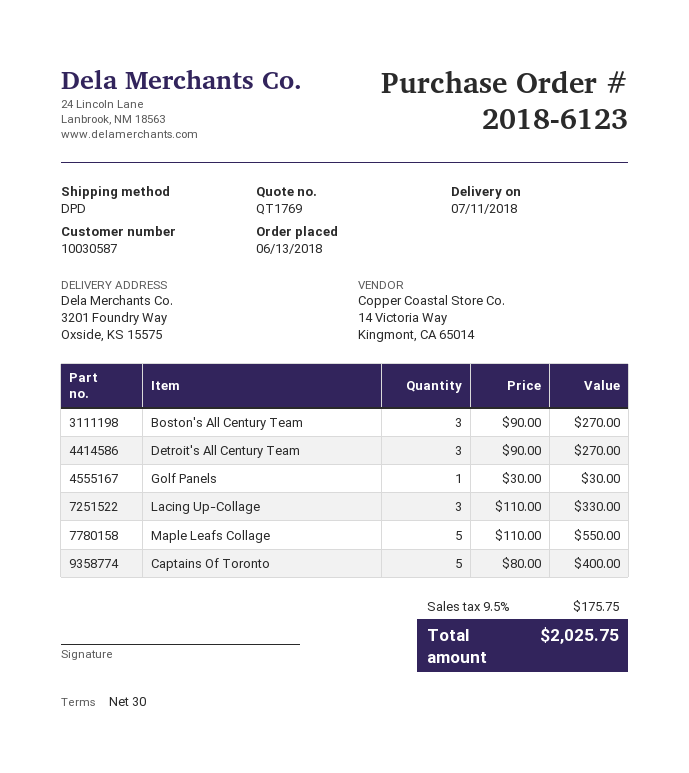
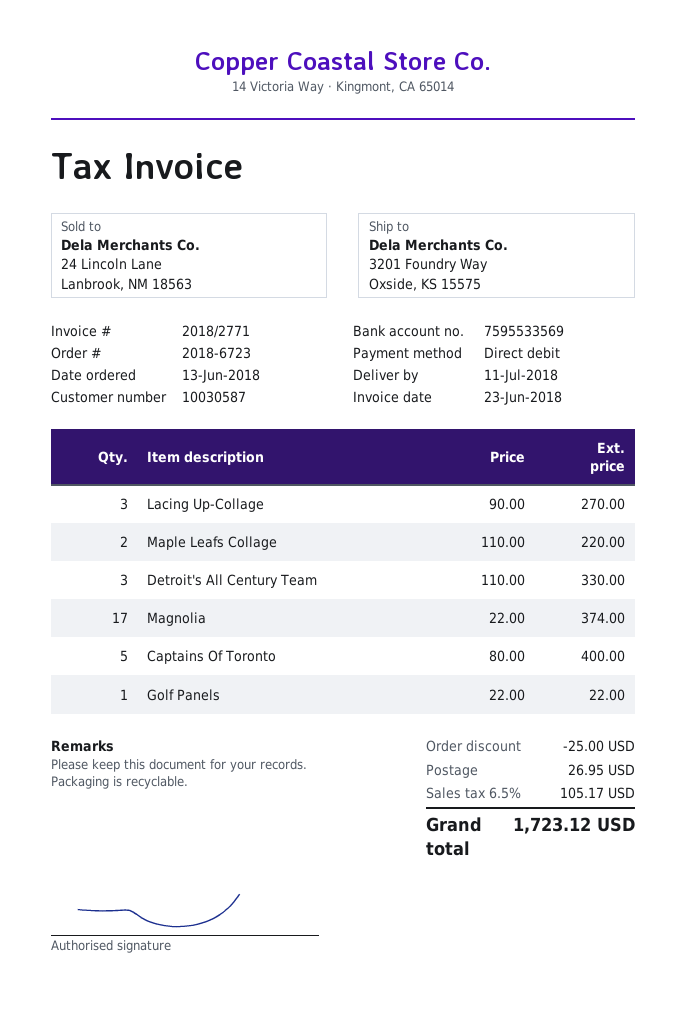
order number: 2018-6123 -> 2018-6723
Boston's All Century Team: 3 x 90.00 = 270.00 -> none
Detroit's All Century Team: 3 x 90.00 = 270.00 -> 3 x 110.00 = 330.00
Golf Panels: 1 x 30.00 = 30.00 -> 1 x 22.00 = 22.00
Lacing Up-Collage: 3 x 110.00 = 330.00 -> 3 x 90.00 = 270.00
Maple Leafs Collage: 5 x 110.00 = 550.00 -> 2 x 110.00 = 220.00
Magnolia: none -> 17 x 22.00 = 374.00
discount: none -> 25.00
shipping: none -> 26.95
tax: 9.5% = 175.75 -> 6.5% = 105.17
total: 2025.75 -> 1723.12

